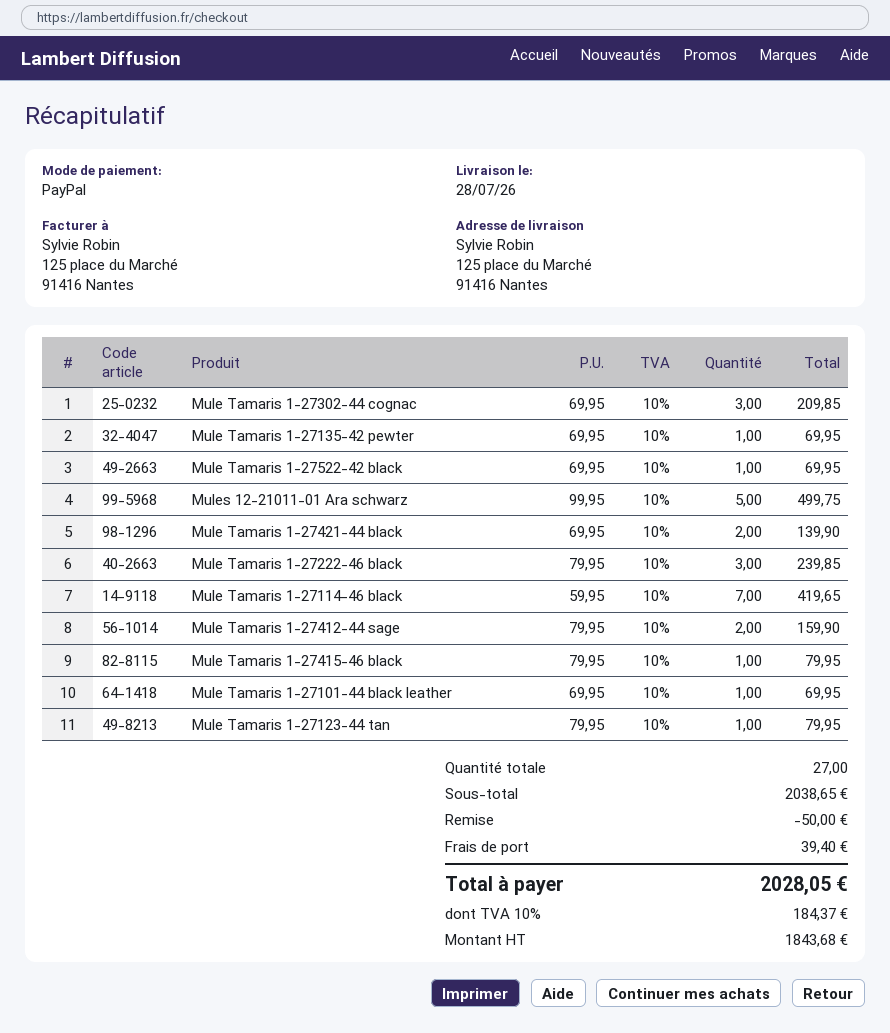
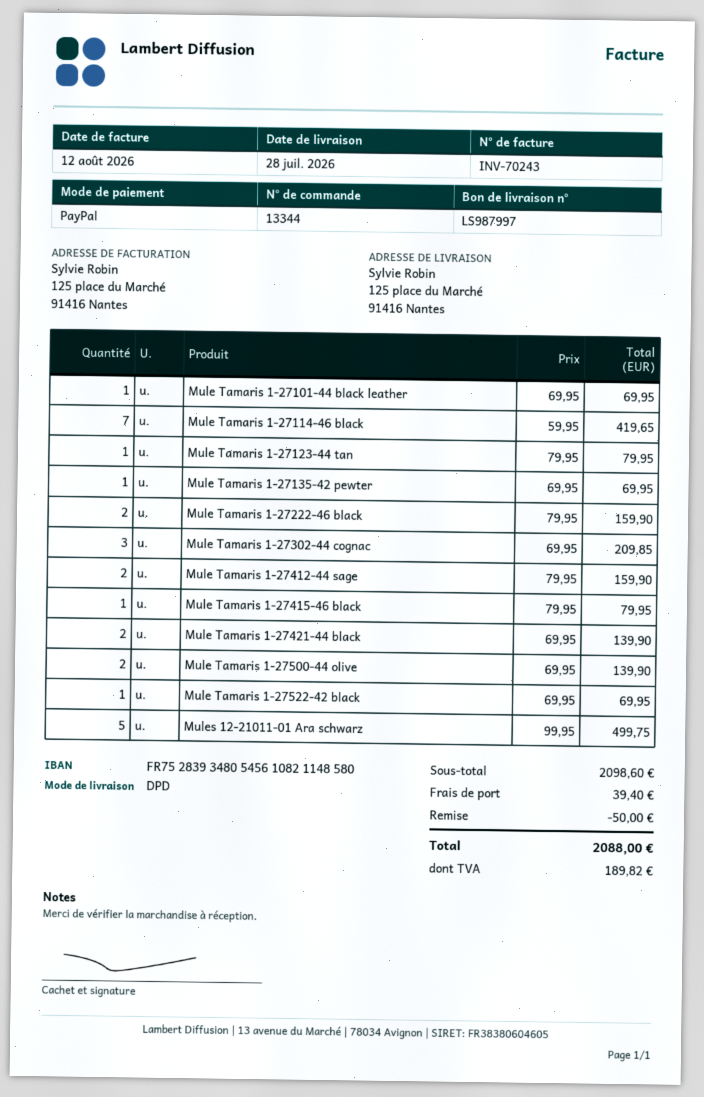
Mule Tamaris 1-27222-46 black: 3 x 79.95 = 239.85 -> 2 x 79.95 = 159.90
Mule Tamaris 1-27500-44 olive: none -> 2 x 69.95 = 139.90
subtotal: 2038.65 -> 2098.60
tax: 184.37 -> 189.82
total: 2028.05 -> 2088.00

